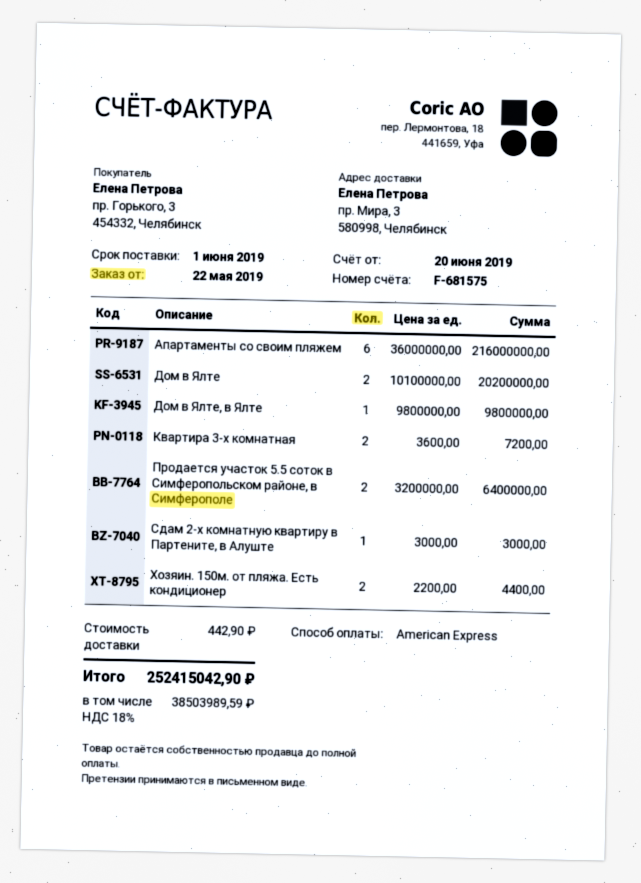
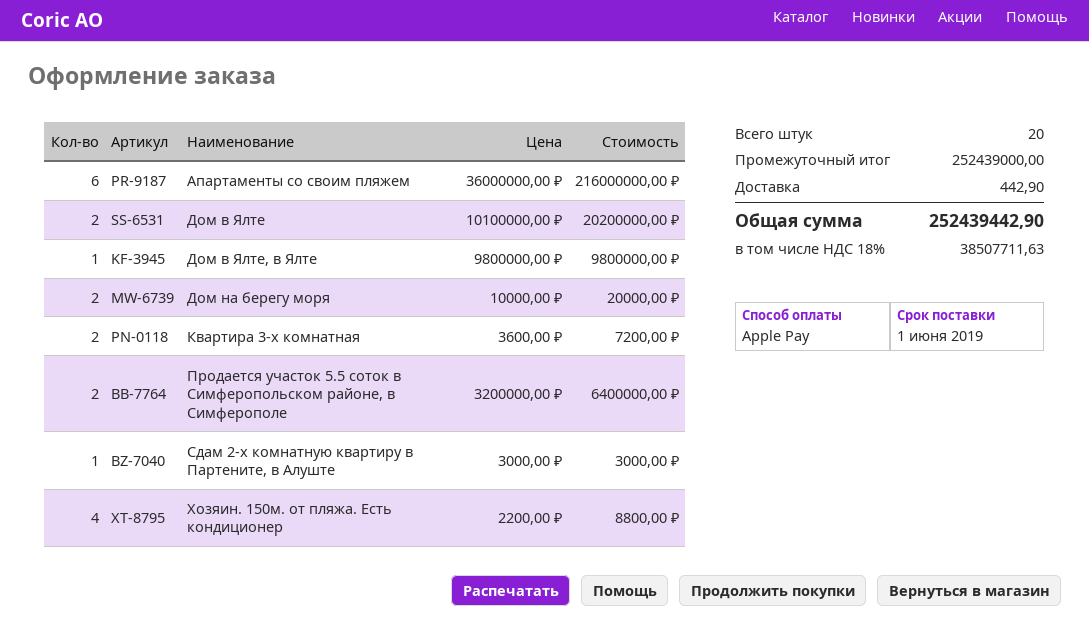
payment method: American Express -> Apple Pay
Хозяин. 150м. от пляжа. Есть кондиционер: 2 x 2200.00 = 4400.00 -> 4 x 2200.00 = 8800.00
Дом на берегу моря: none -> 2 x 10000.00 = 20000.00
tax: 18% = 38503989.59 -> 18% = 38507711.63
total: 252415042.90 -> 252439442.90

